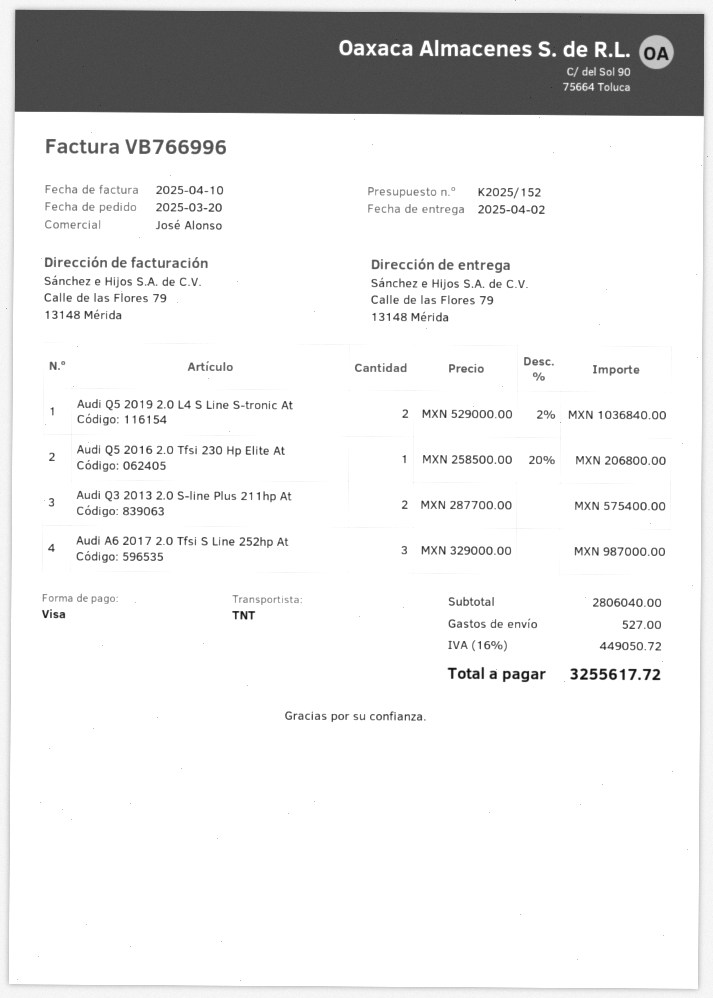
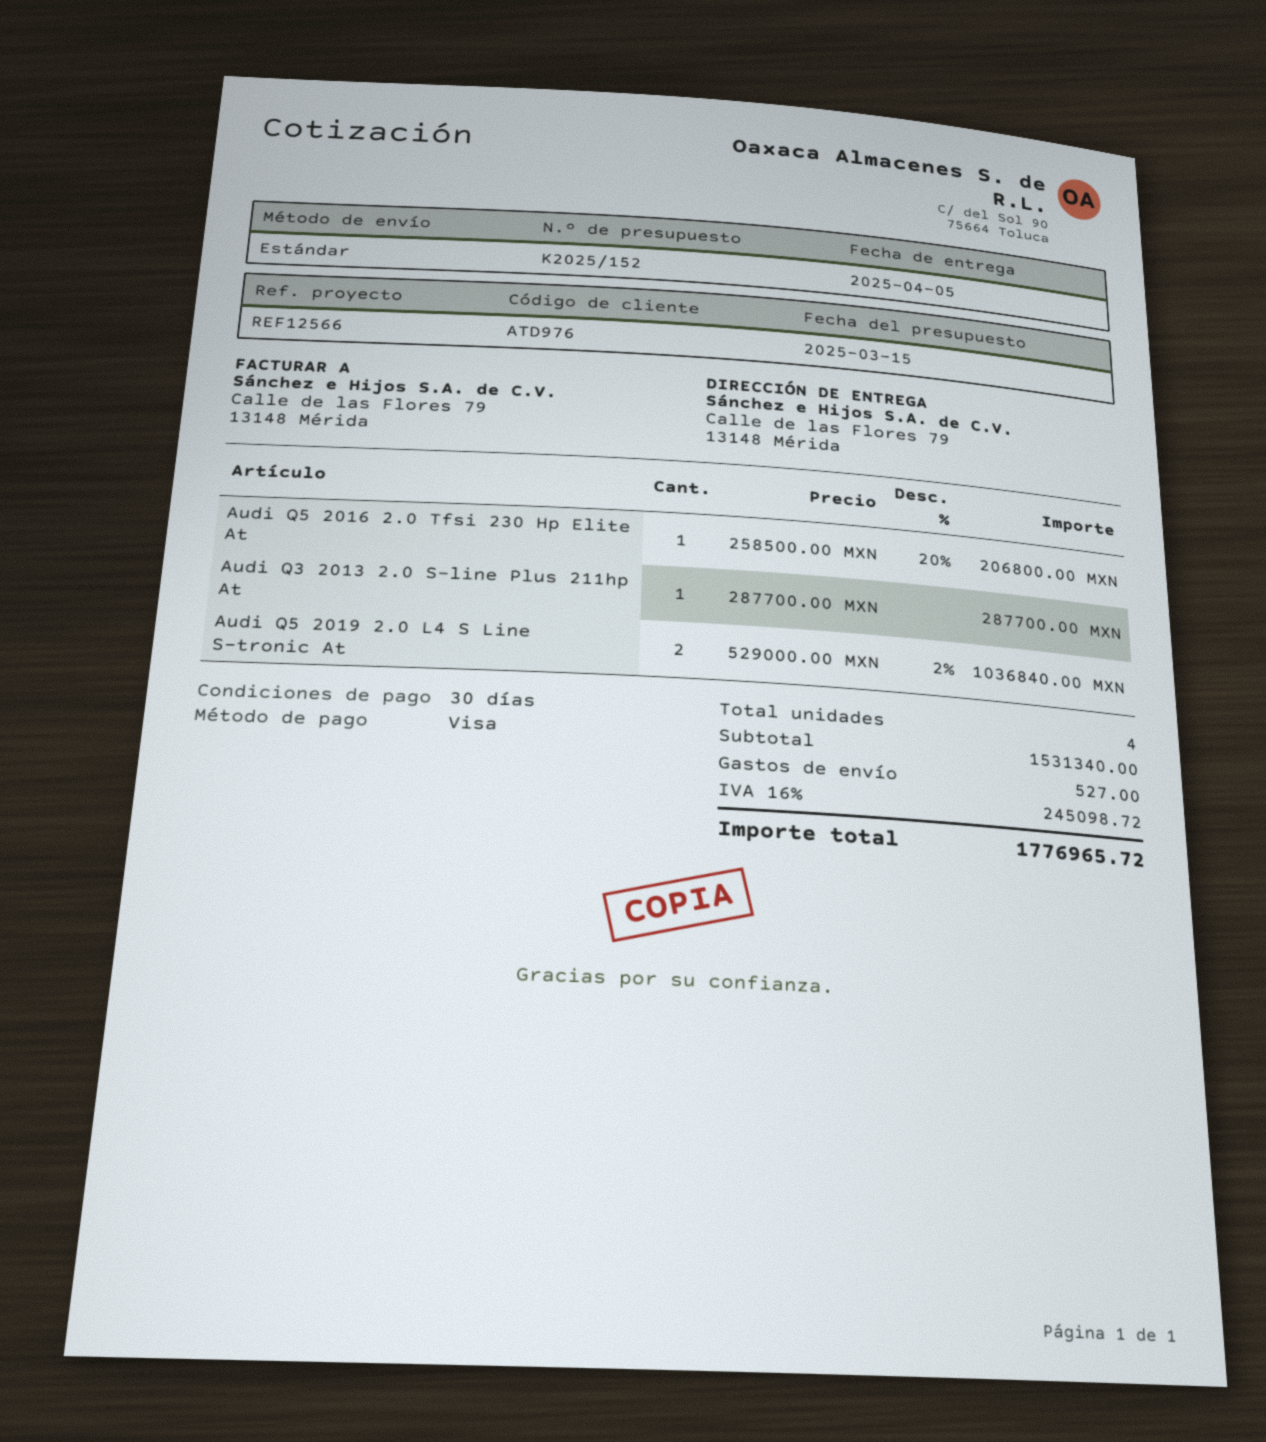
delivery date: 2025-04-02 -> 2025-04-05
shipping method: TNT -> standard
Audi Q3 2013 2.0 S-line Plus 211hp At: 2 x 287700.00 = 575400.00 -> 1 x 287700.00 = 287700.00
Audi A6 2017 2.0 Tfsi S Line 252hp At: 3 x 329000.00 = 987000.00 -> none
subtotal: 2806040.00 -> 1531340.00
tax: 16% = 449050.72 -> 16% = 245098.72
total: 3255617.72 -> 1776965.72

